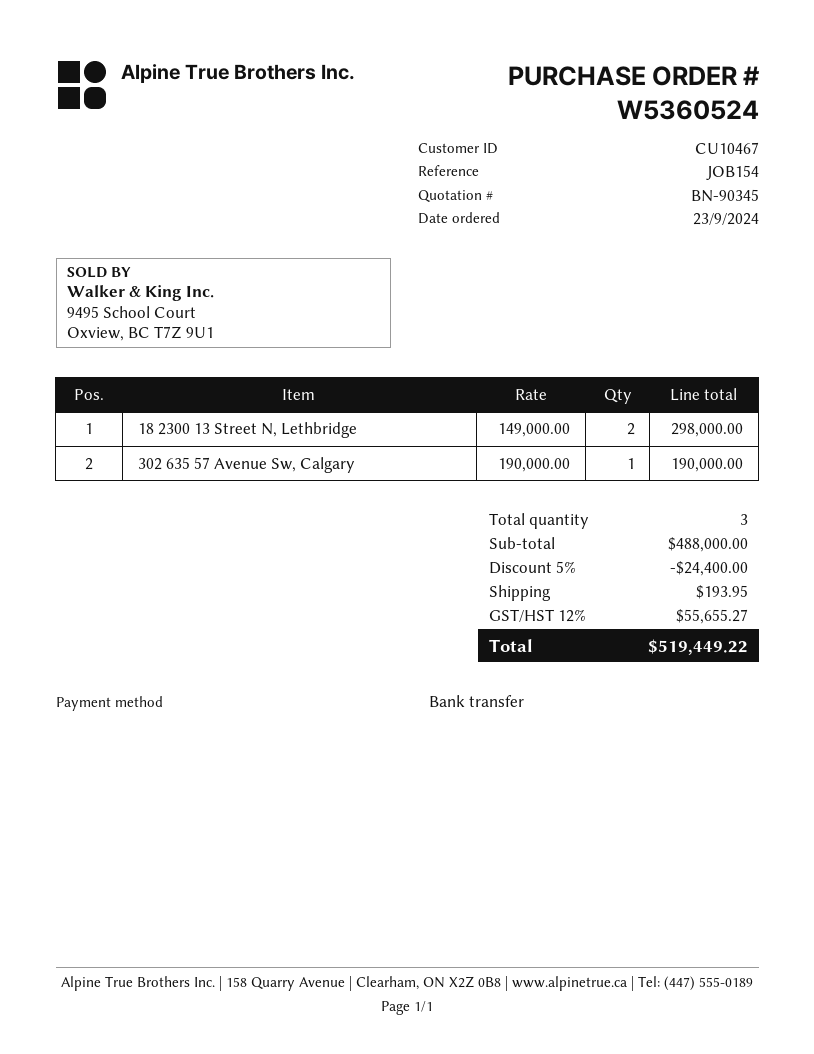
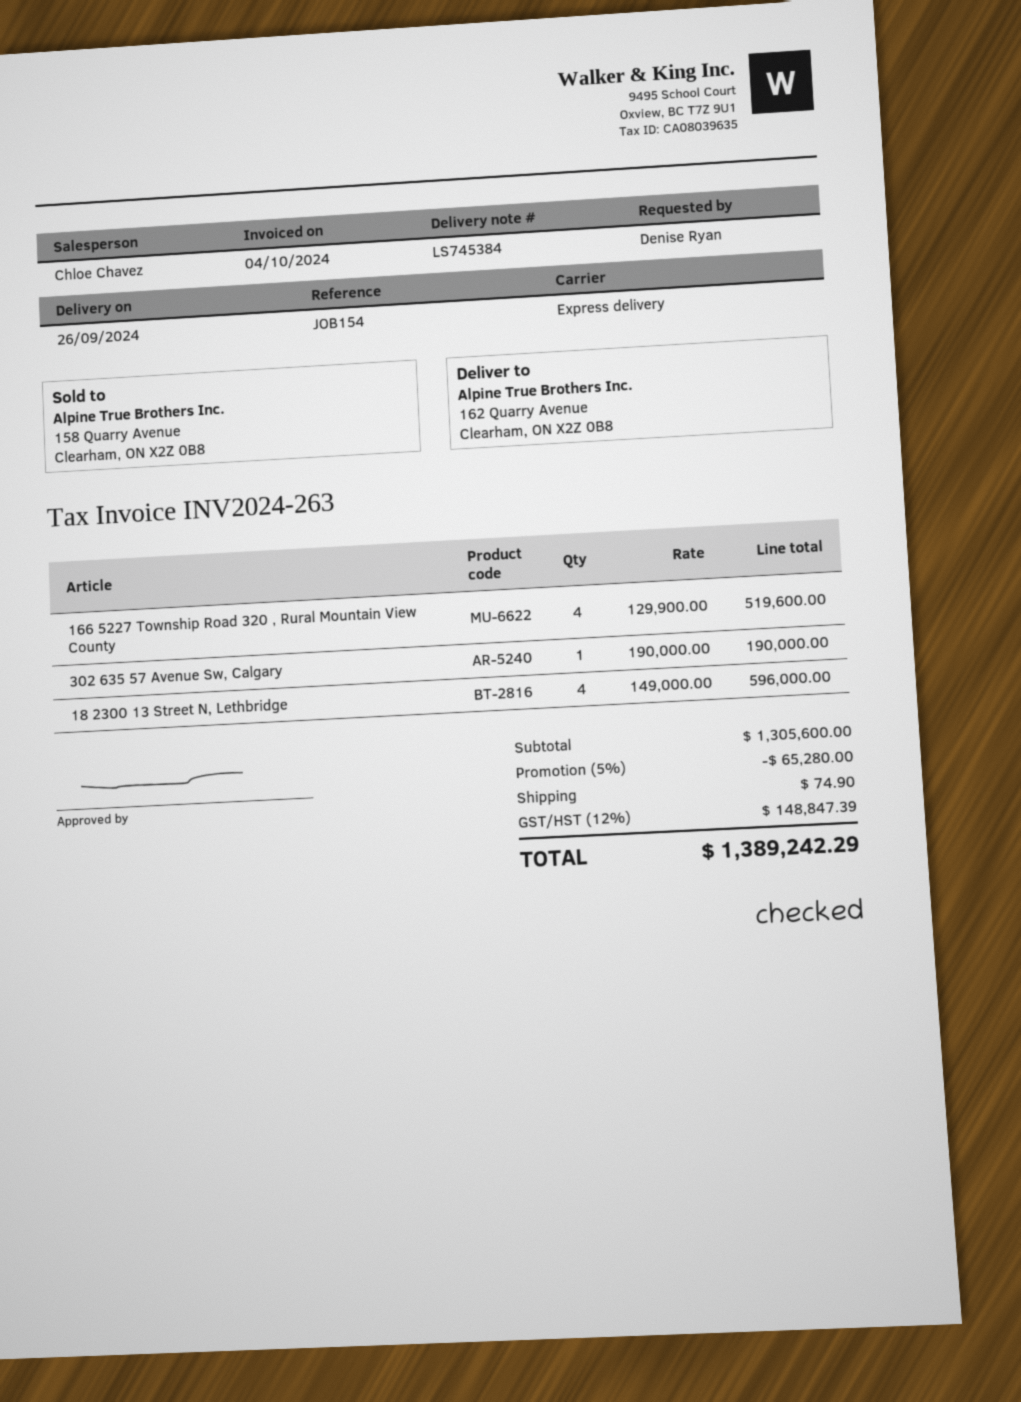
18 2300 13 Street N, Lethbridge: 2 x 149000.00 = 298000.00 -> 4 x 149000.00 = 596000.00
166 5227 Township Road 320 , Rural Mountain View County: none -> 4 x 129900.00 = 519600.00
subtotal: 488000.00 -> 1305600.00
discount: 5% = 24400.00 -> 5% = 65280.00
shipping: 193.95 -> 74.90
tax: 12% = 55655.27 -> 12% = 148847.39
total: 519449.22 -> 1389242.29

